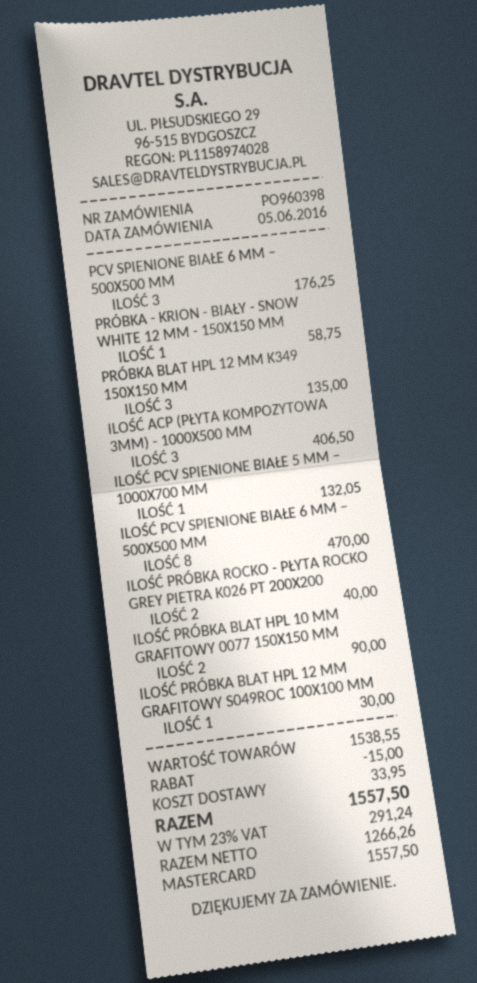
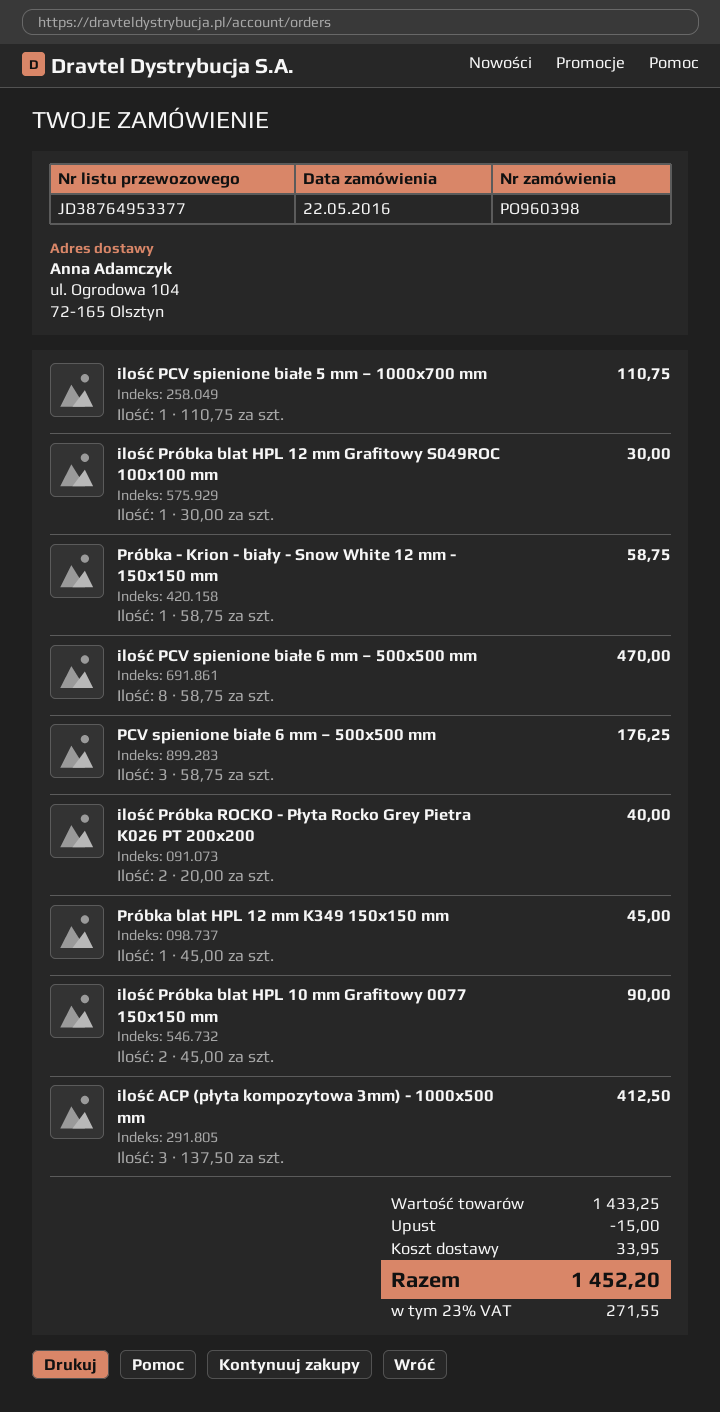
order date: 2016-06-05 -> 2016-05-22
PRÓBKA BLAT HPL 12 MM K349 150X150 MM: 3 for 135.00 -> 1 for 45.00
ILOŚĆ ACP (PŁYTA KOMPOZYTOWA 3MM) - 1000X500 MM: 3 for 406.50 -> 3 for 412.50
ILOŚĆ PCV SPIENIONE BIAŁE 5 MM – 1000X700 MM: 1 for 132.05 -> 1 for 110.75
subtotal: 1538.55 -> 1433.25
tax: 23% = 291.24 -> 23% = 271.55
total: 1557.50 -> 1452.20

